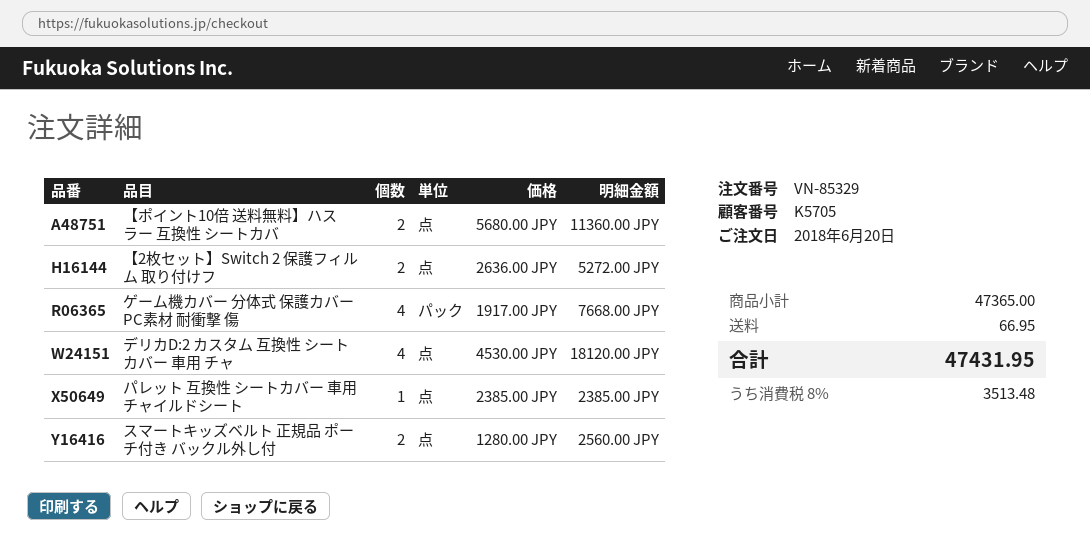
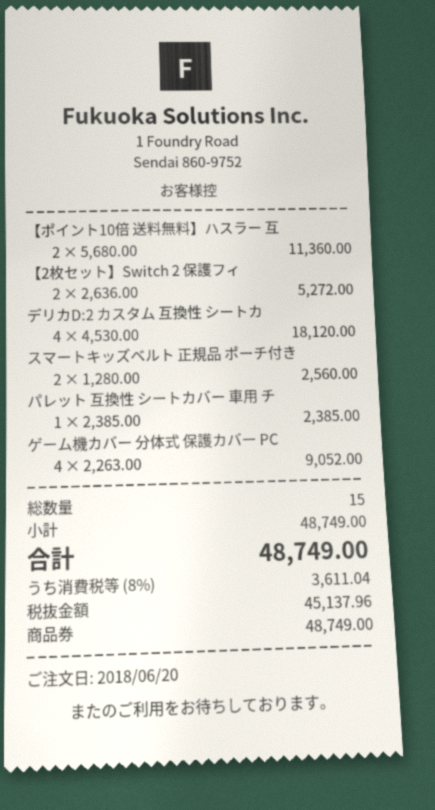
ゲーム機カバー 分体式 保護カバー PC素材 耐衝撃 傷: 4 x 1917.00 = 7668.00 -> 4 x 2263.00 = 9052.00
subtotal: 47365.00 -> 48749.00
shipping: 66.95 -> none
tax: 8% = 3513.48 -> 8% = 3611.04
total: 47431.95 -> 48749.00

